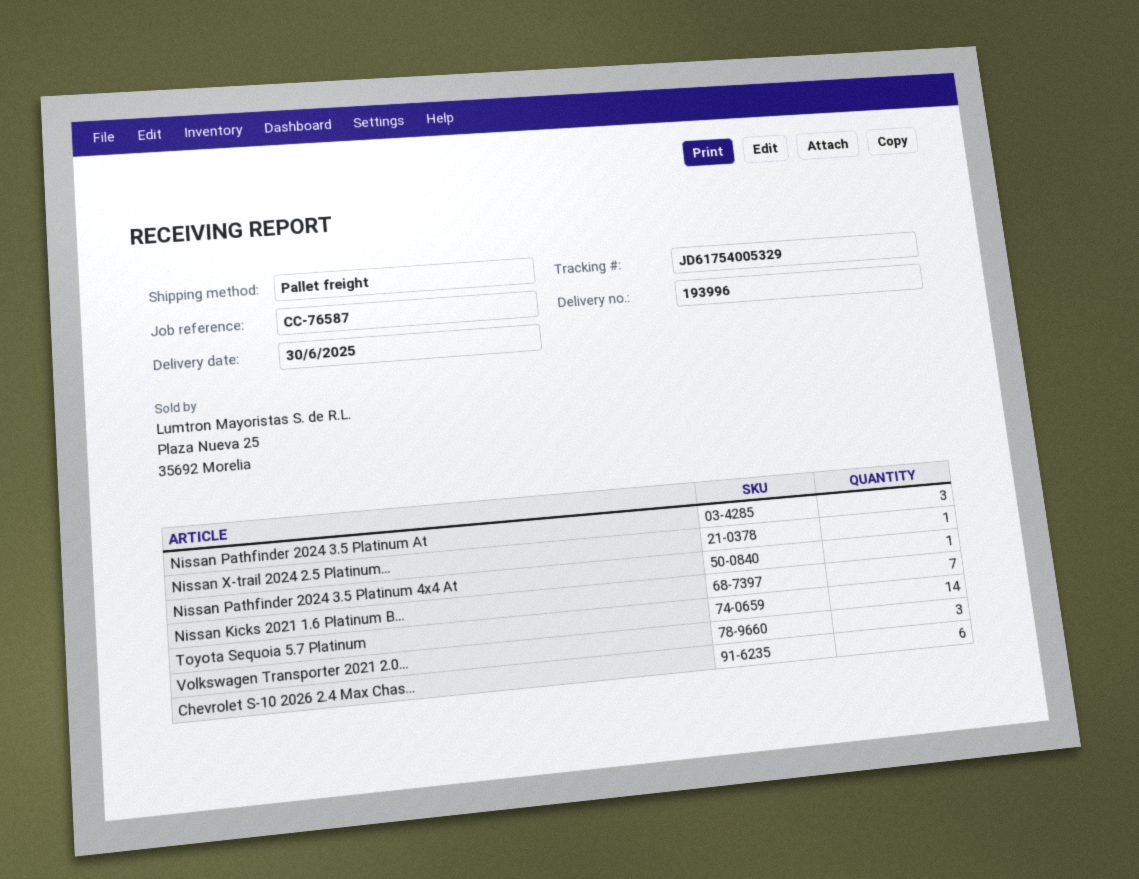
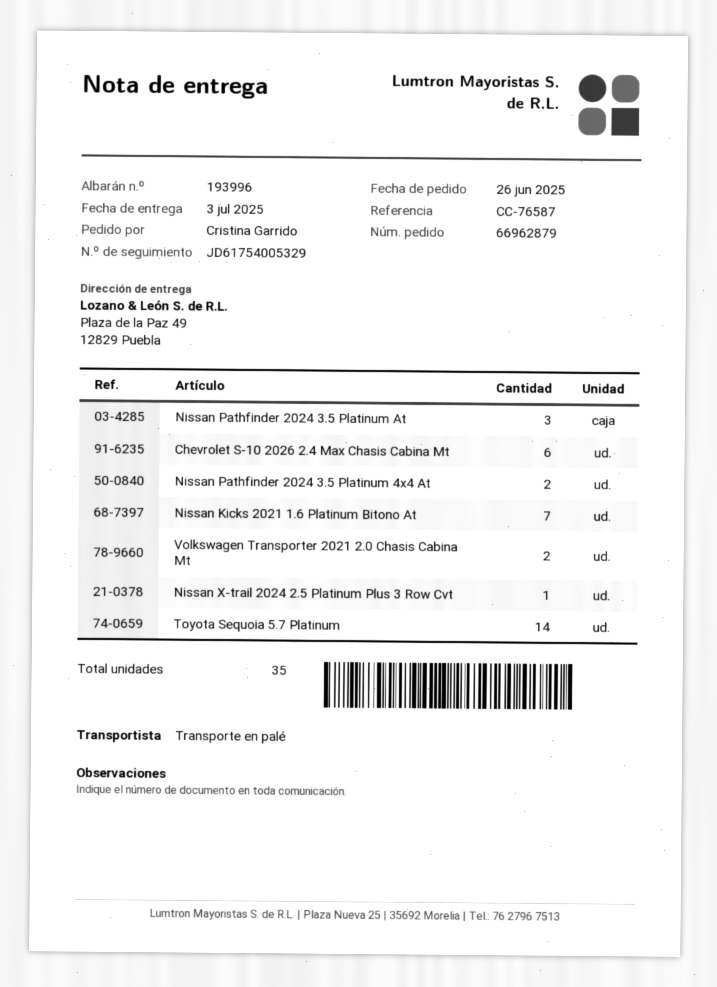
delivery date: 2025-06-30 -> 2025-07-03
Nissan Pathfinder 2024 3.5 Platinum 4x4 At: 1 -> 2
Volkswagen Transporter 2021 2.0...: 3 -> 2

